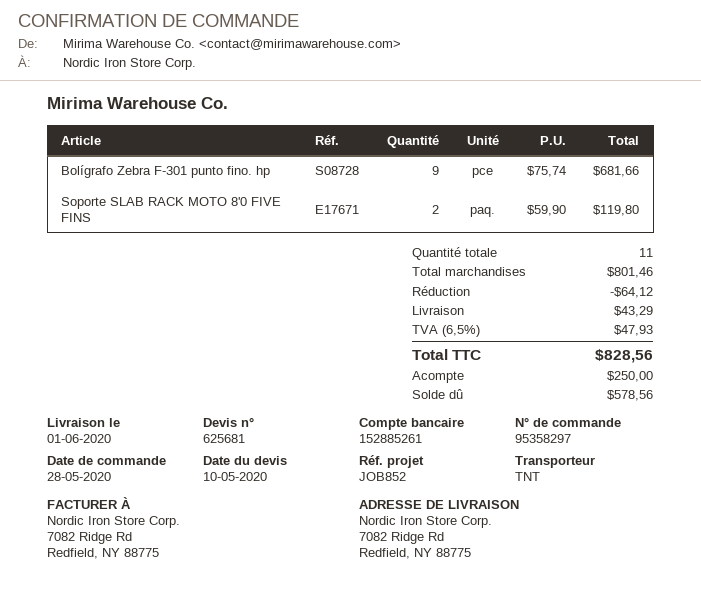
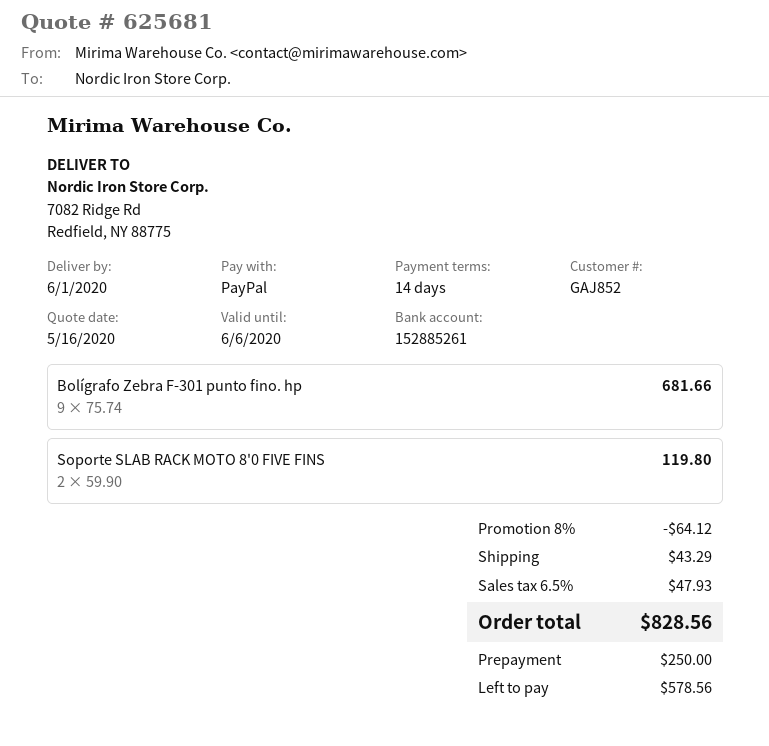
quote date: 2020-05-10 -> 2020-05-16

